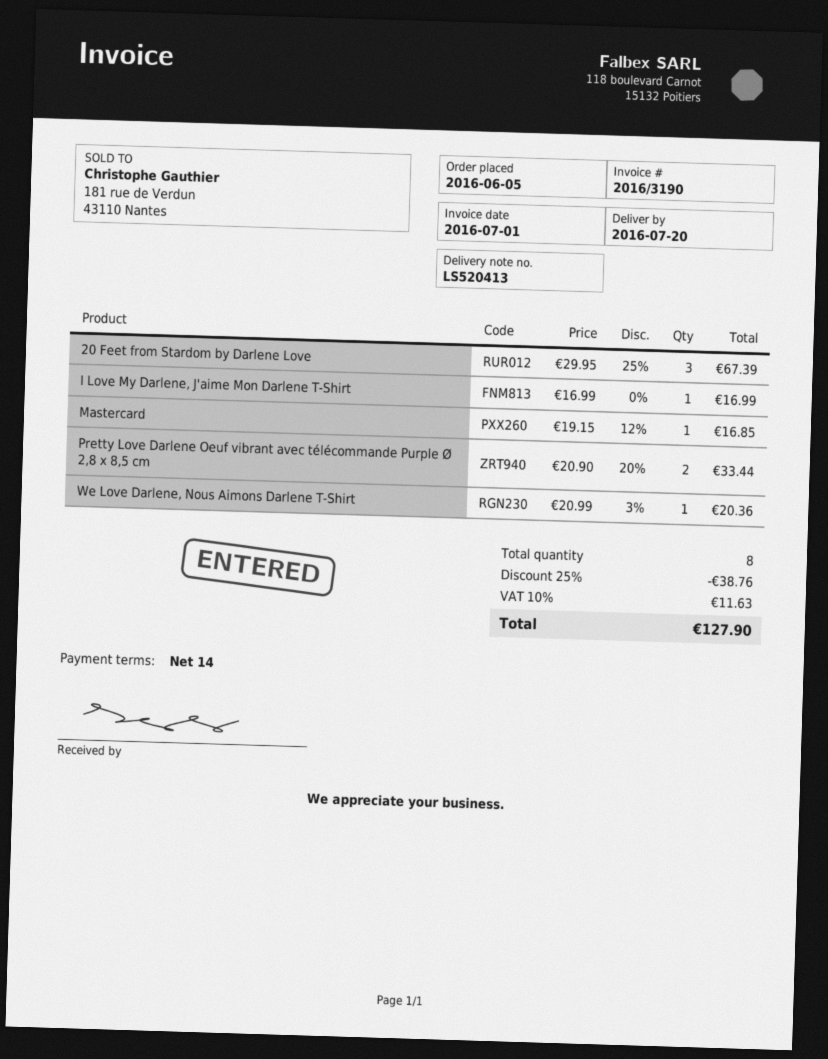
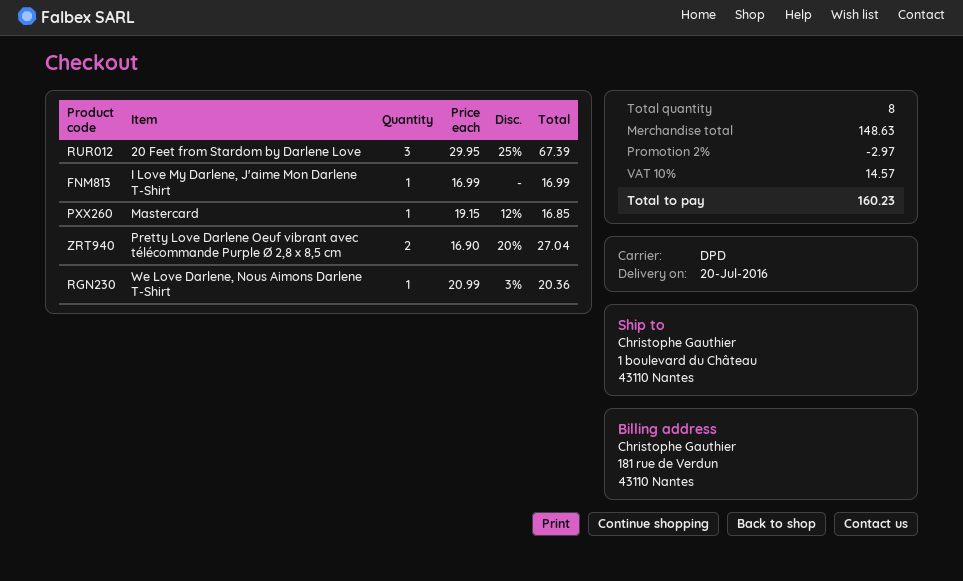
Pretty Love Darlene Oeuf vibrant avec télécommande Purple Ø 2,8 x 8,5 cm: 2 x 20.90 - 20% = 33.44 -> 2 x 16.90 - 20% = 27.04
discount: 25% = 38.76 -> 2% = 2.97
tax: 10% = 11.63 -> 10% = 14.57
total: 127.90 -> 160.23

